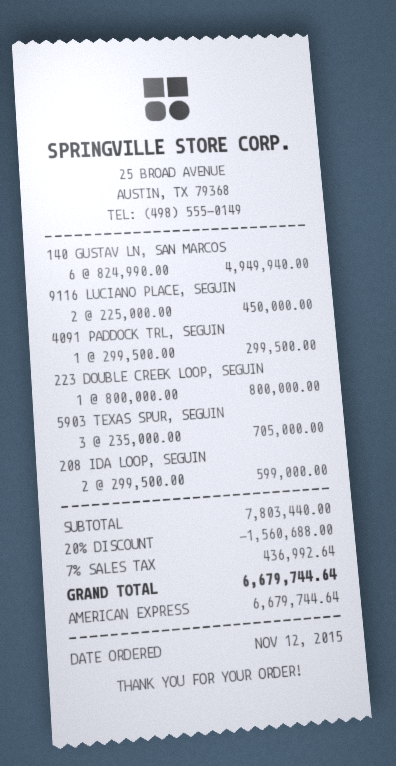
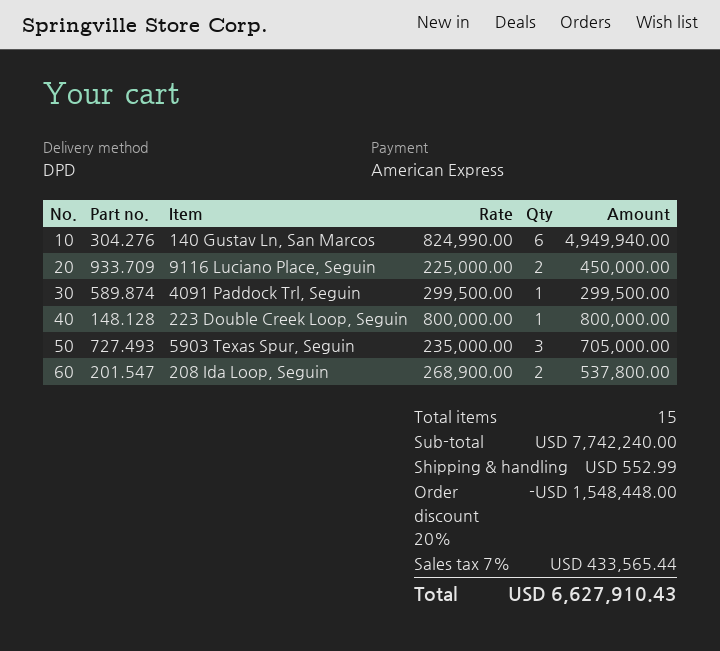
208 IDA LOOP, SEGUIN: 2 x 299500.00 = 599000.00 -> 2 x 268900.00 = 537800.00
subtotal: 7803440.00 -> 7742240.00
discount: 20% = 1560688.00 -> 20% = 1548448.00
shipping: none -> 552.99
tax: 7% = 436992.64 -> 7% = 433565.44
total: 6679744.64 -> 6627910.43

